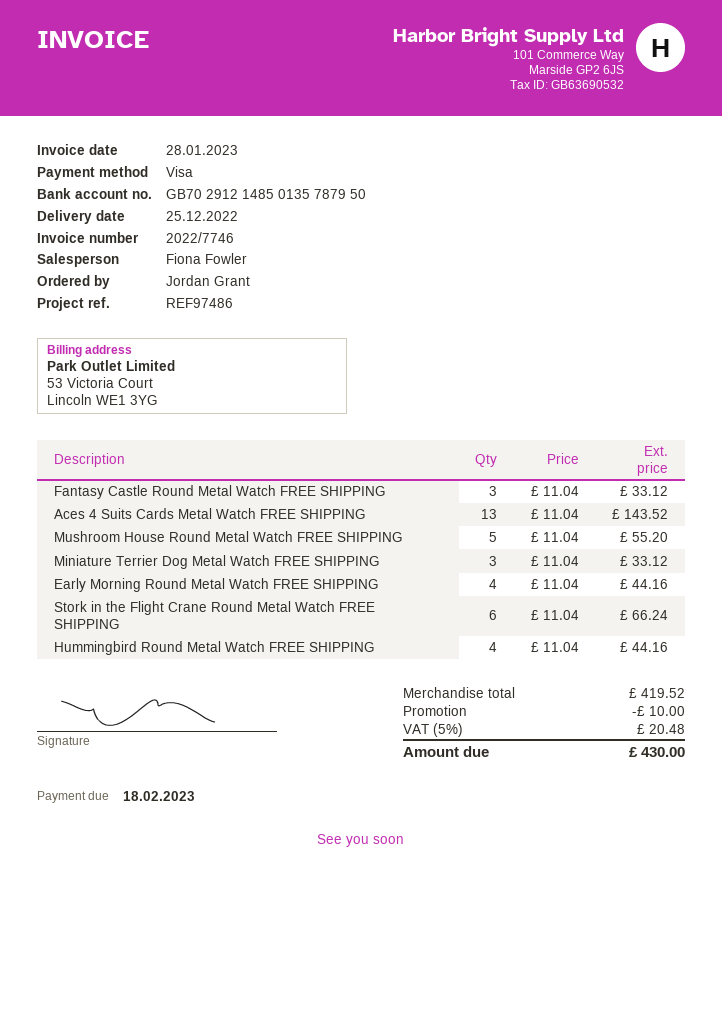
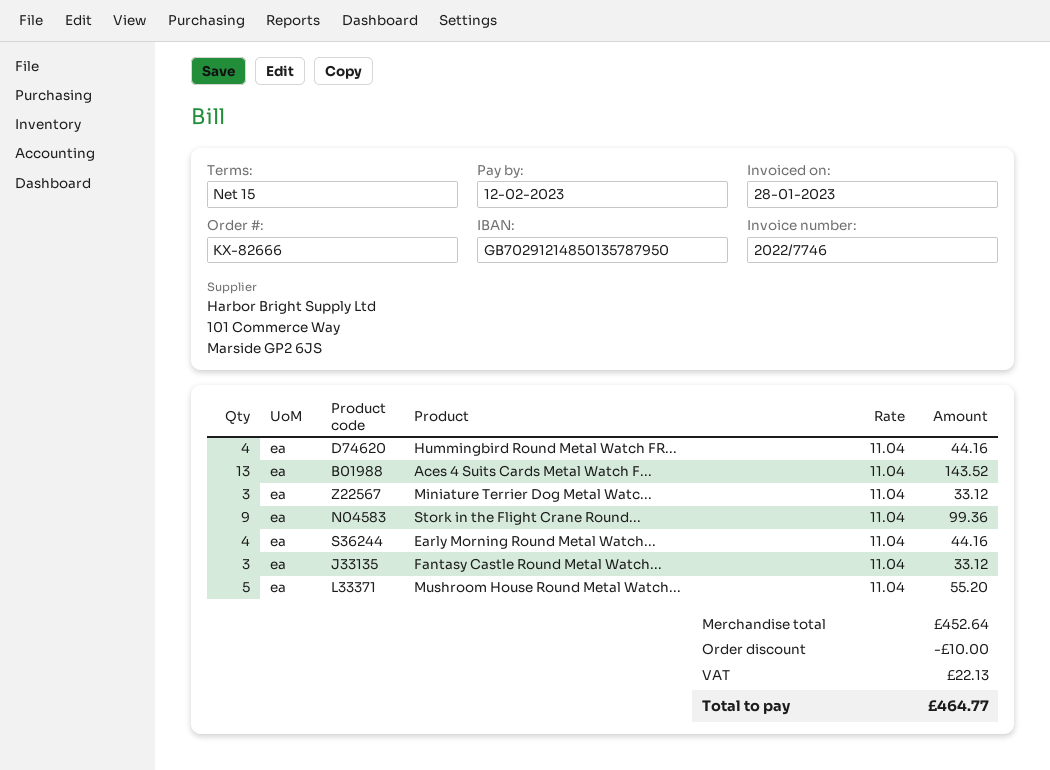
due date: 2023-02-18 -> 2023-02-12
Stork in the Flight Crane Round Metal Watch FREE SHIPPING: 6 x 11.04 = 66.24 -> 9 x 11.04 = 99.36
subtotal: 419.52 -> 452.64
tax: 20.48 -> 22.13
total: 430.00 -> 464.77

